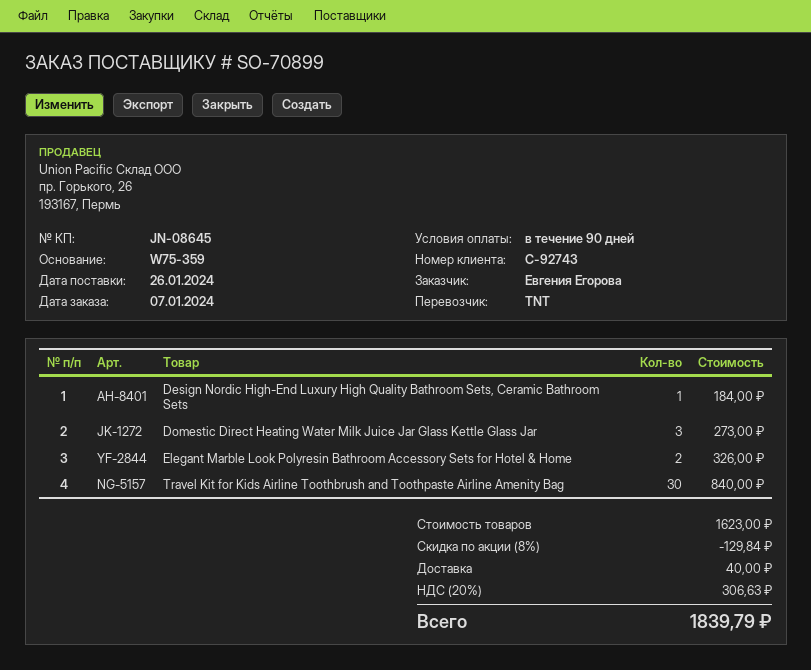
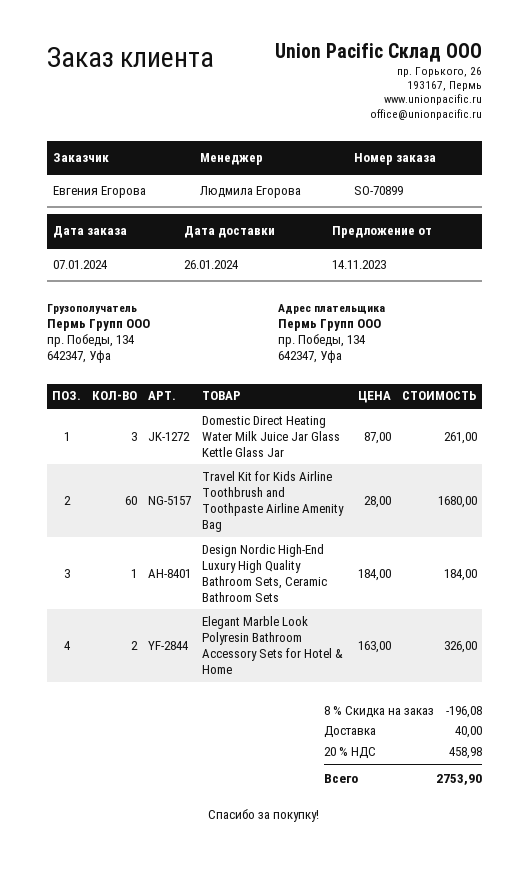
Domestic Direct Heating Water Milk Juice Jar Glass Kettle Glass Jar: 3 for 273.00 -> 3 for 261.00
Travel Kit for Kids Airline Toothbrush and Toothpaste Airline Amenity Bag: 30 for 840.00 -> 60 for 1680.00
discount: 8% = 129.84 -> 8% = 196.08
tax: 20% = 306.63 -> 20% = 458.98
total: 1839.79 -> 2753.90

